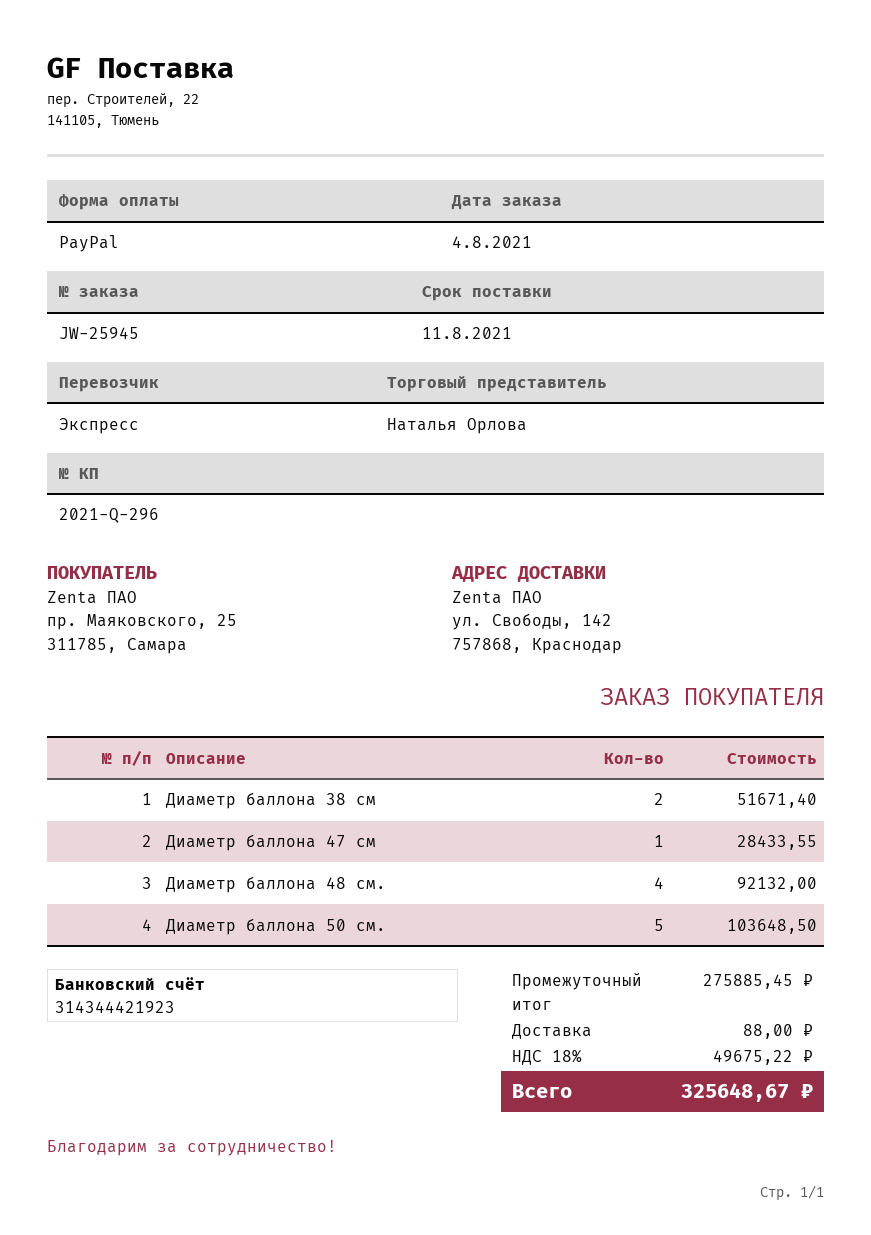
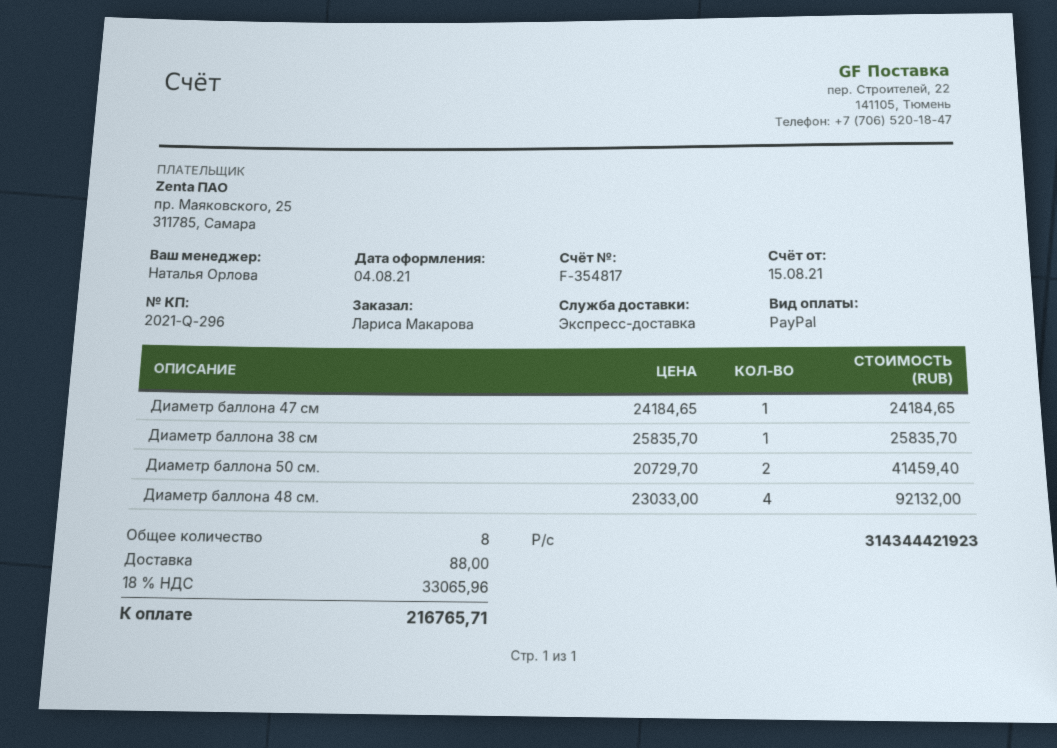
Диаметр баллона 38 см: 2 for 51671.40 -> 1 for 25835.70
Диаметр баллона 47 см: 1 for 28433.55 -> 1 for 24184.65
Диаметр баллона 50 см.: 5 for 103648.50 -> 2 for 41459.40
tax: 18% = 49675.22 -> 18% = 33065.96
total: 325648.67 -> 216765.71

